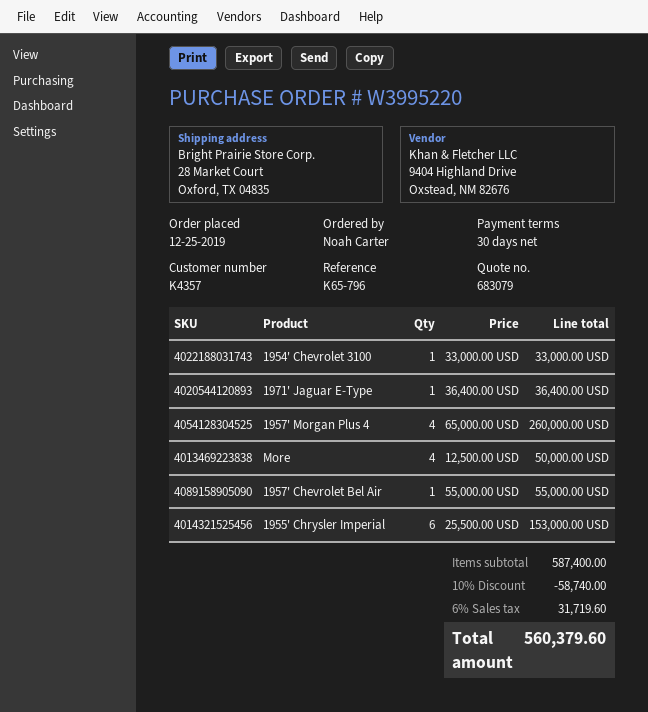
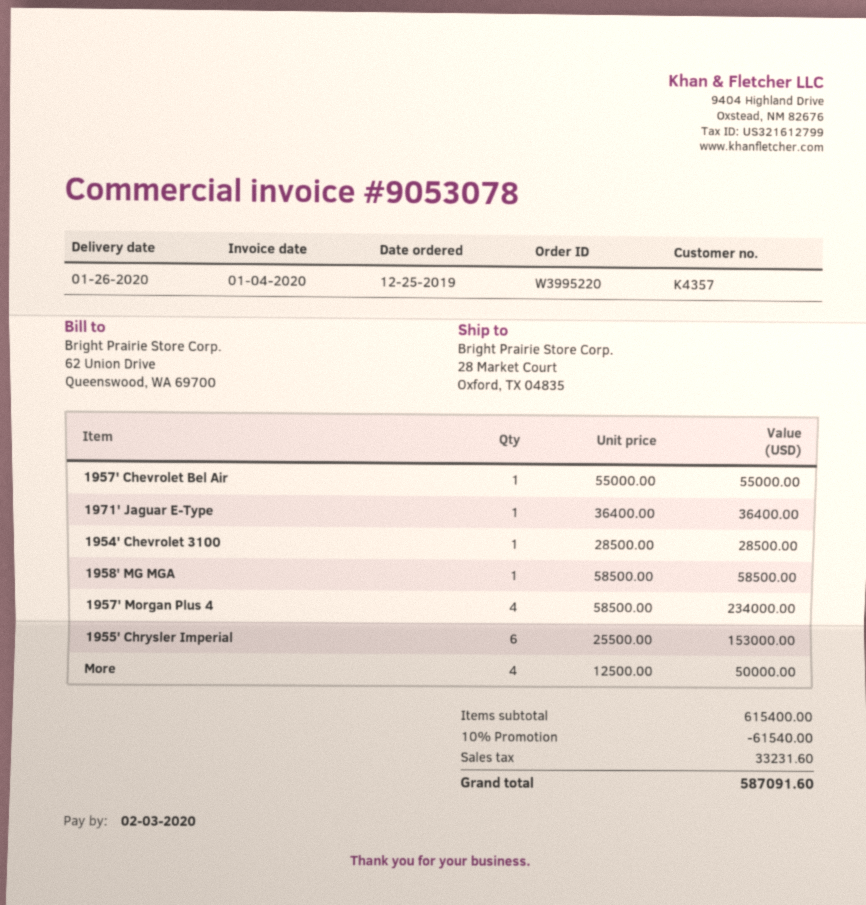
1954' Chevrolet 3100: 1 x 33000.00 = 33000.00 -> 1 x 28500.00 = 28500.00
1957' Morgan Plus 4: 4 x 65000.00 = 260000.00 -> 4 x 58500.00 = 234000.00
1958' MG MGA: none -> 1 x 58500.00 = 58500.00
subtotal: 587400.00 -> 615400.00
discount: 10% = 58740.00 -> 10% = 61540.00
tax: 31719.60 -> 33231.60
total: 560379.60 -> 587091.60

